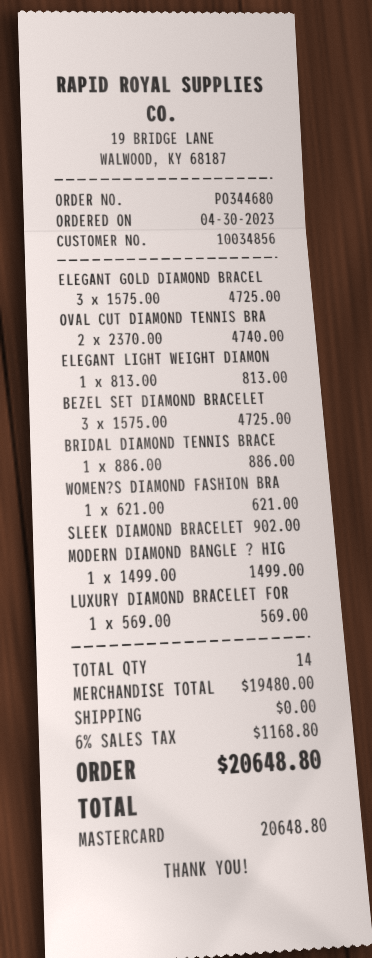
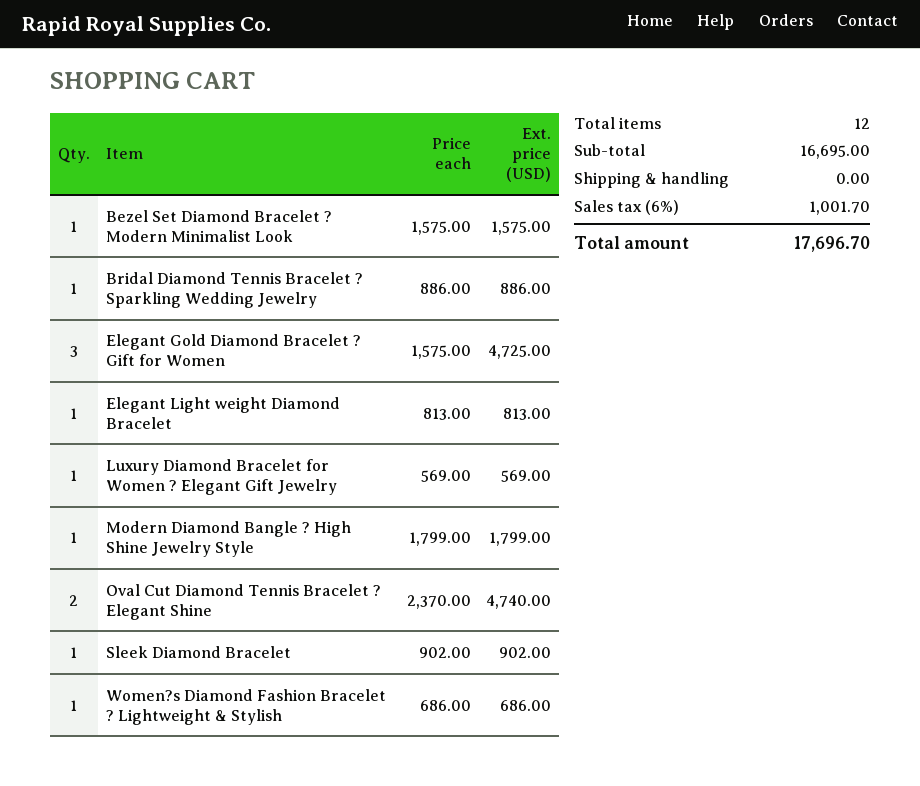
BEZEL SET DIAMOND BRACELET: 3 x 1575.00 = 4725.00 -> 1 x 1575.00 = 1575.00
WOMEN?S DIAMOND FASHION BRA: 1 x 621.00 = 621.00 -> 1 x 686.00 = 686.00
MODERN DIAMOND BANGLE ? HIG: 1 x 1499.00 = 1499.00 -> 1 x 1799.00 = 1799.00
total quantity: 14 -> 12
subtotal: 19480.00 -> 16695.00
tax: 6% = 1168.80 -> 6% = 1001.70
total: 20648.80 -> 17696.70

